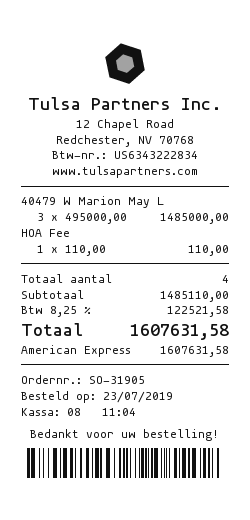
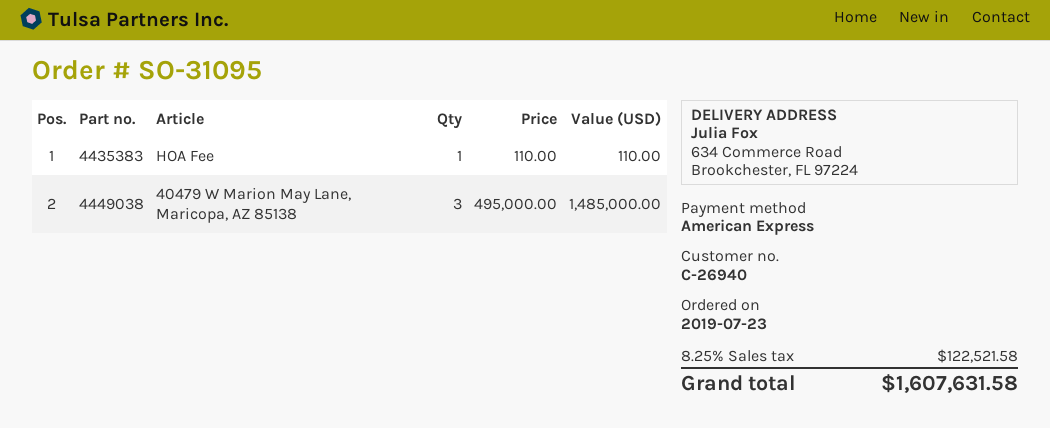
order number: SO-31905 -> SO-31095

